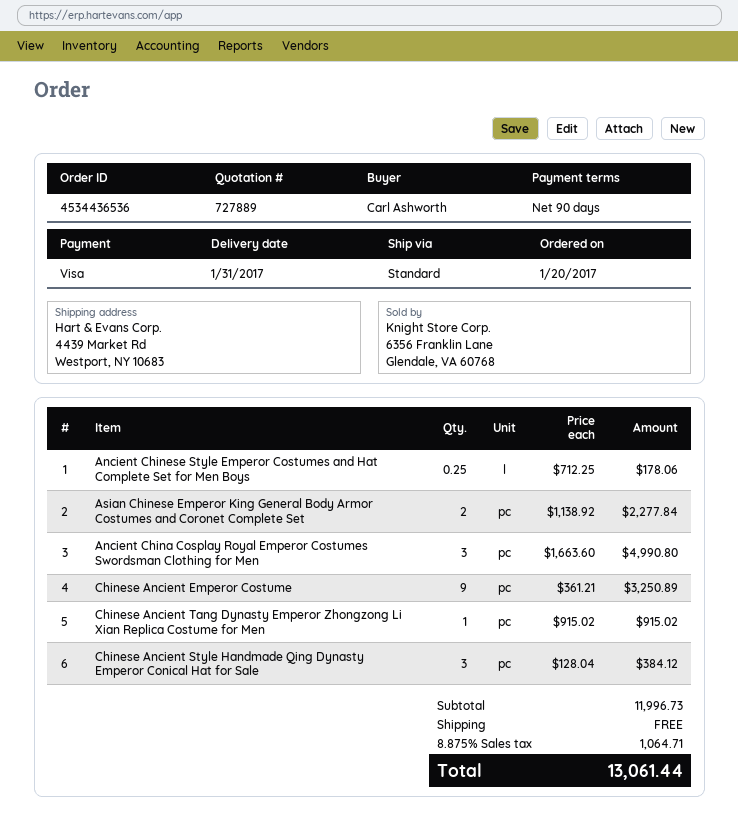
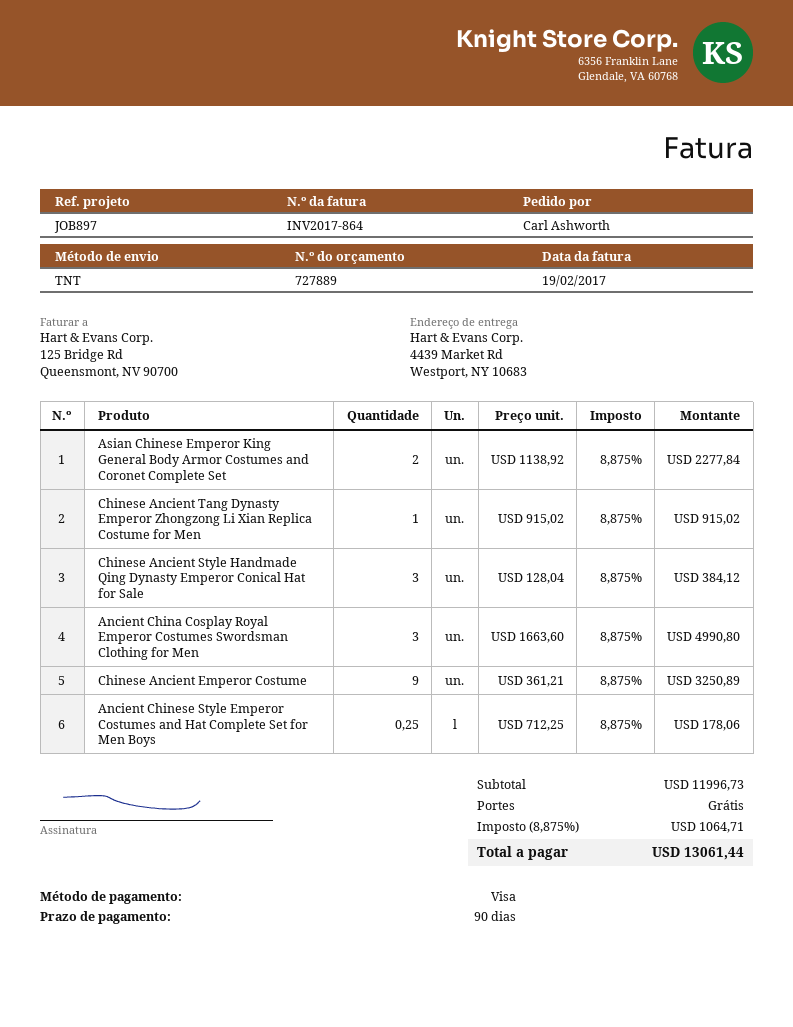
shipping method: standard -> TNT

